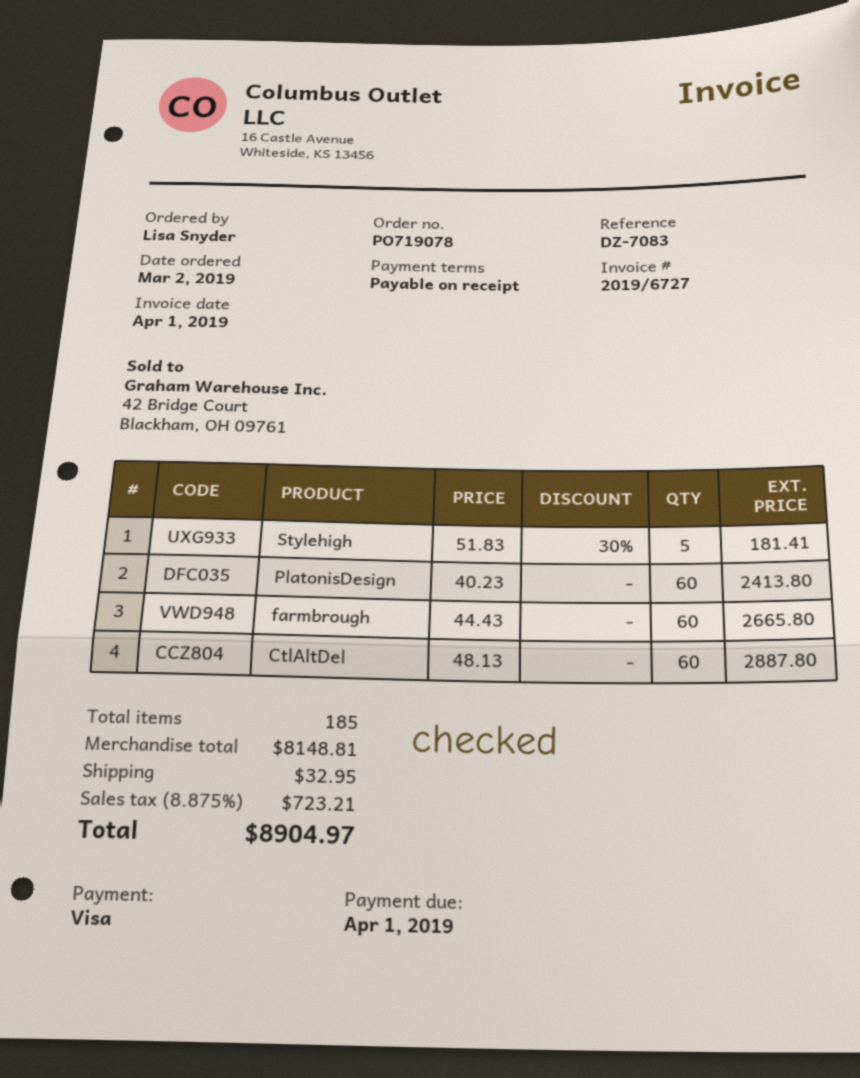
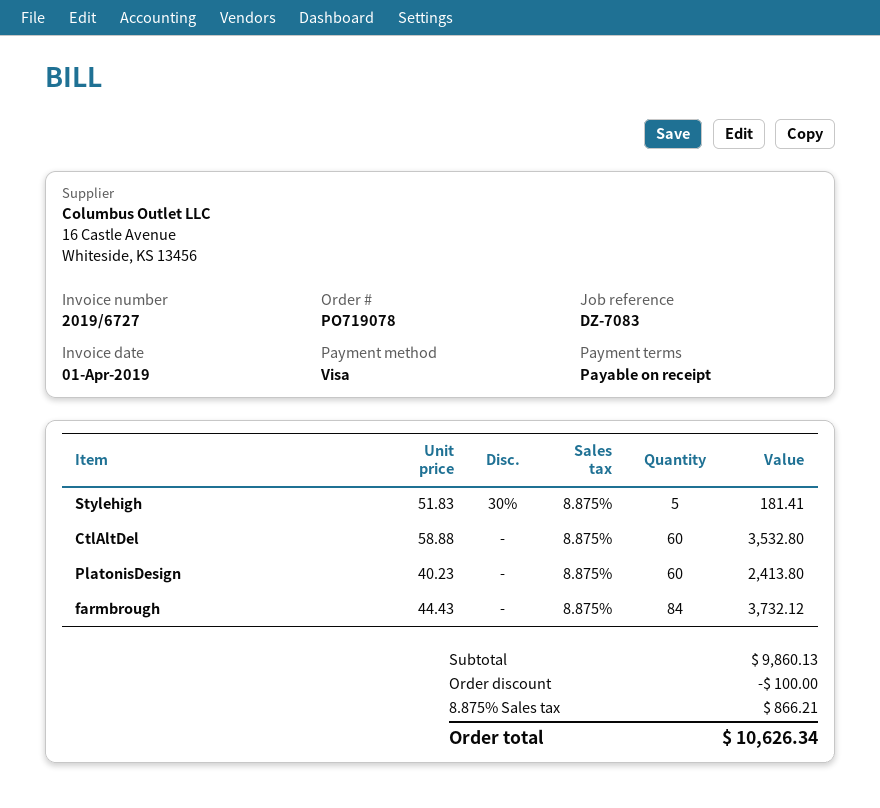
farmbrough: 60 x 44.43 = 2665.80 -> 84 x 44.43 = 3732.12
CtlAltDel: 60 x 48.13 = 2887.80 -> 60 x 58.88 = 3532.80
subtotal: 8148.81 -> 9860.13
discount: none -> 100.00
shipping: 32.95 -> none
tax: 8.875% = 723.21 -> 8.875% = 866.21
total: 8904.97 -> 10626.34

